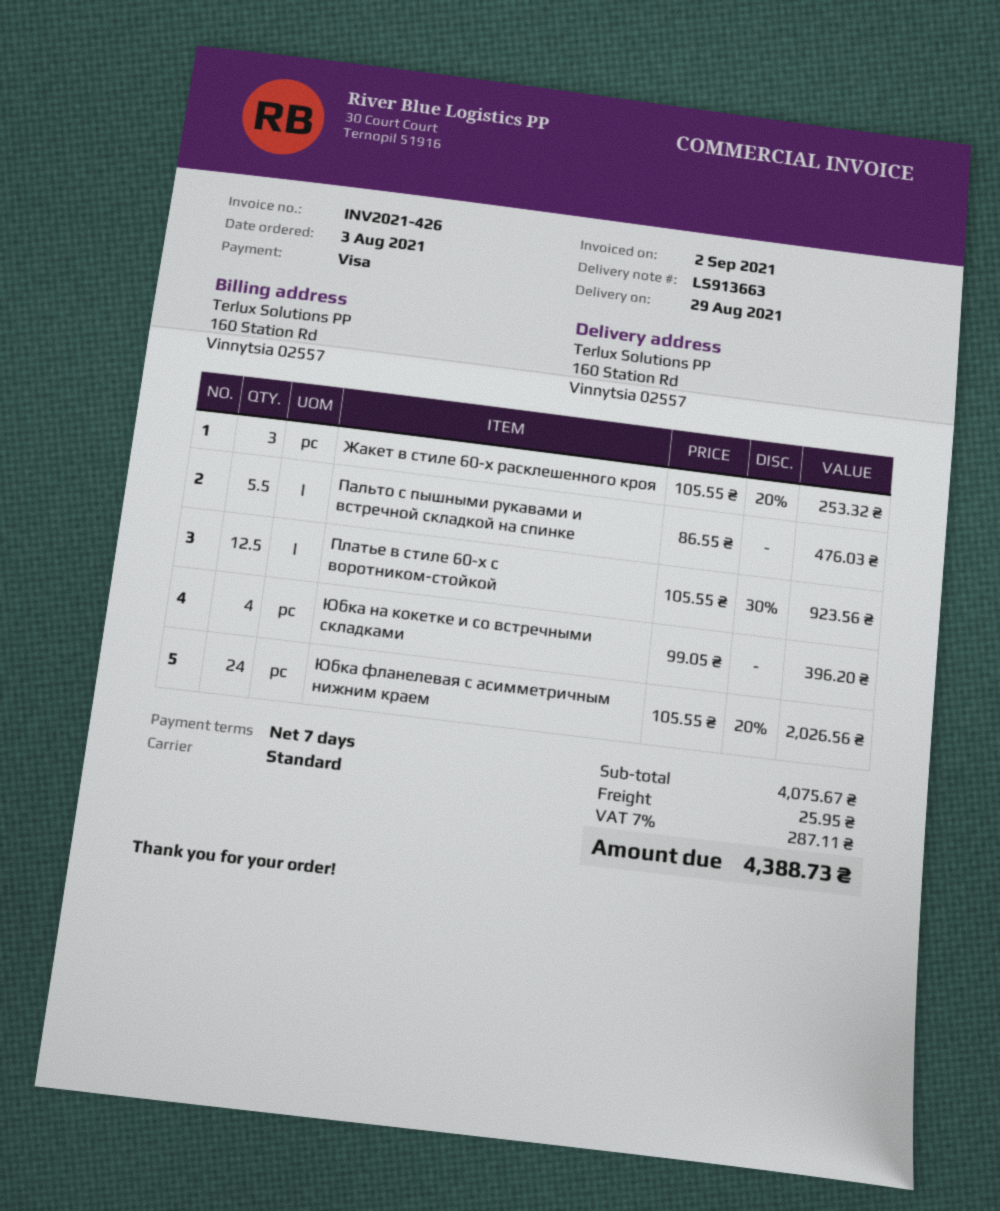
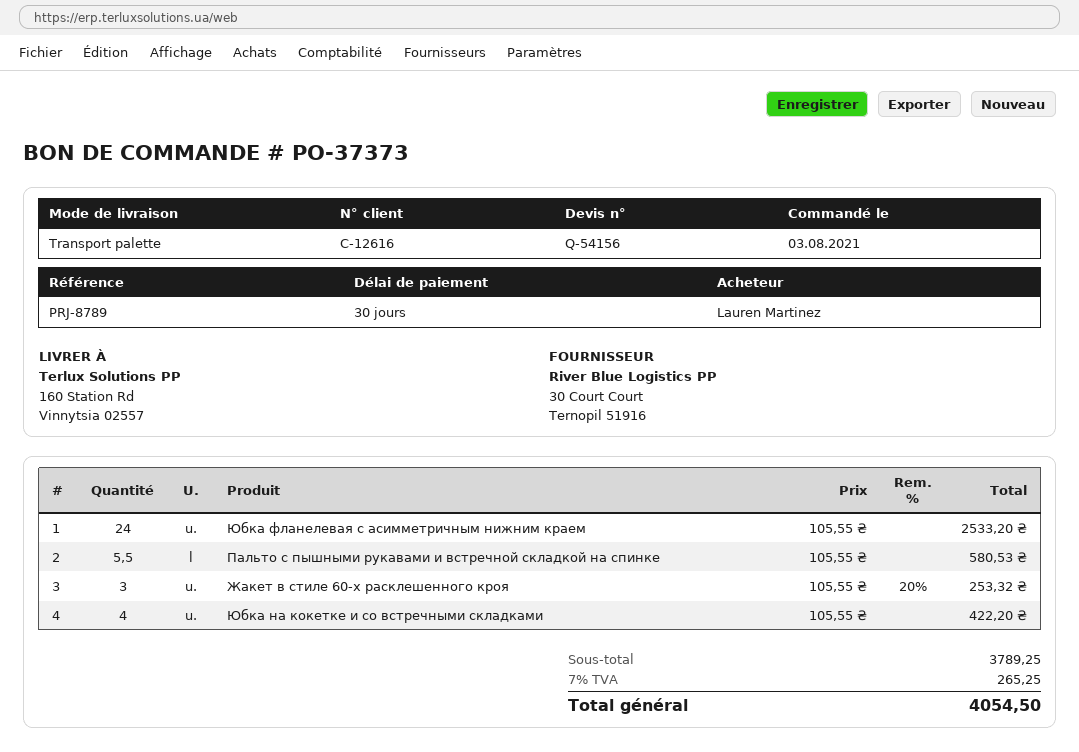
payment terms: 7 days -> 30 days
shipping method: standard -> pallet freight
Пальто с пышными рукавами и встречной складкой на спинке: 5.5 x 86.55 = 476.03 -> 5.5 x 105.55 = 580.53
Платье в стиле 60-х с воротником-стойкой: 12.5 x 105.55 - 30% = 923.56 -> none
Юбка на кокетке и со встречными складками: 4 x 99.05 = 396.20 -> 4 x 105.55 = 422.20
Юбка фланелевая с асимметричным нижним краем: 24 x 105.55 - 20% = 2026.56 -> 24 x 105.55 = 2533.20
subtotal: 4075.67 -> 3789.25
shipping: 25.95 -> none
tax: 7% = 287.11 -> 7% = 265.25
total: 4388.73 -> 4054.50

